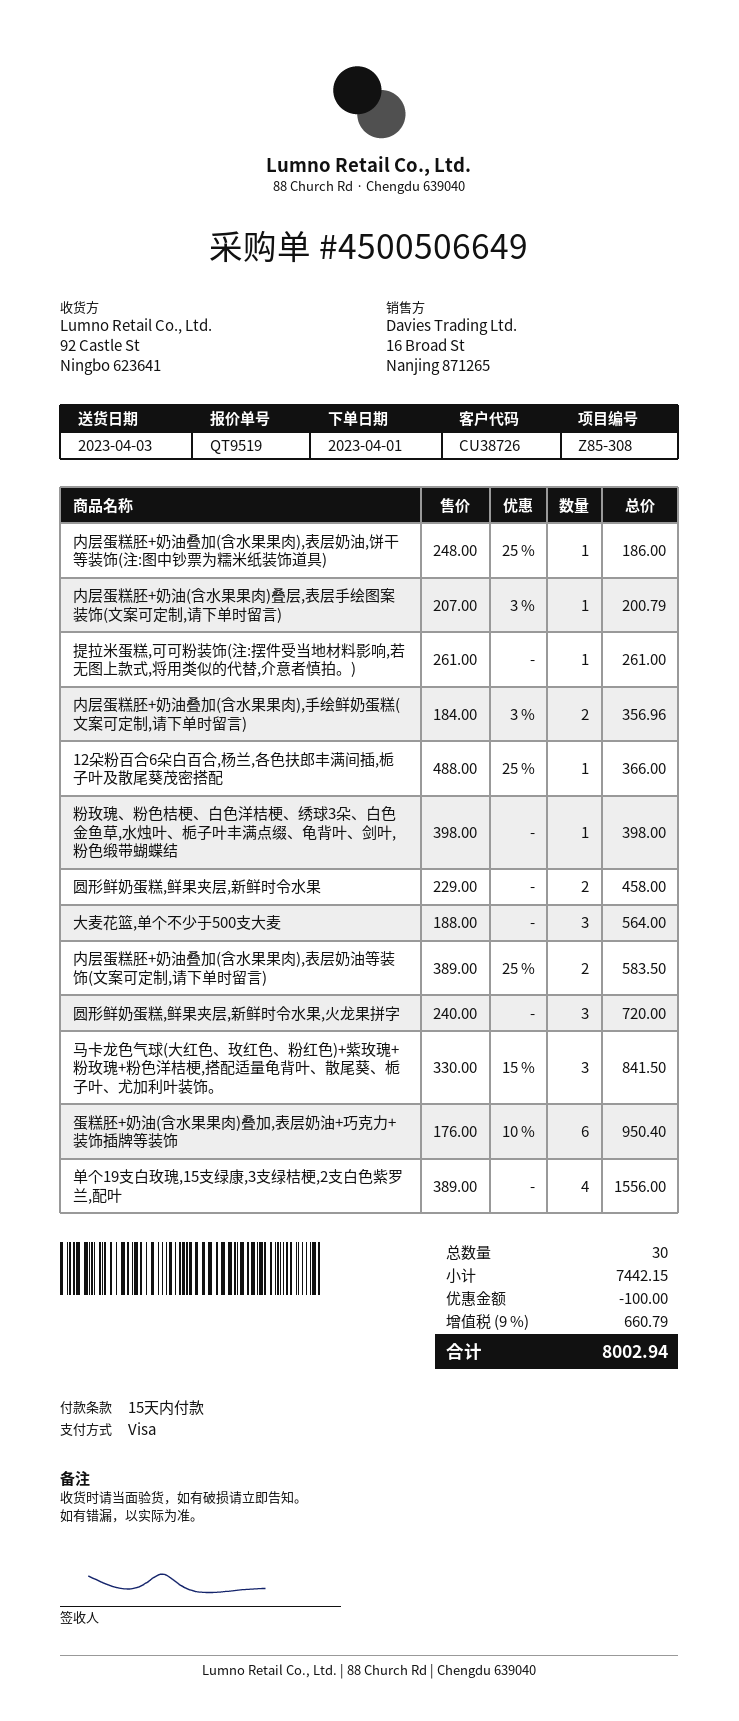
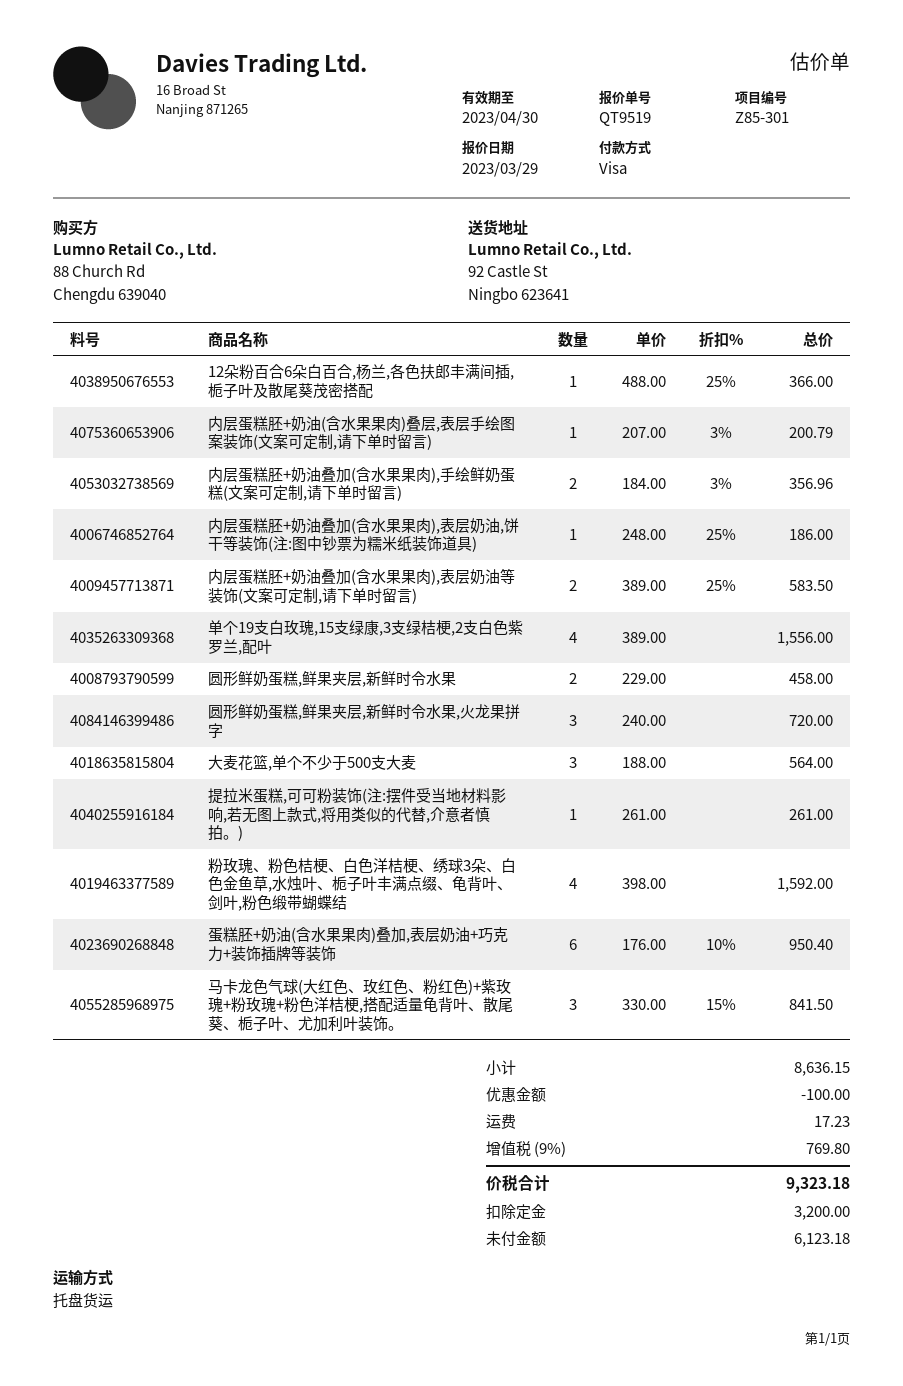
reference: Z85-308 -> Z85-301
粉玫瑰、粉色桔梗、白色洋桔梗、绣球3朵、白色金鱼草,水烛叶、栀子叶丰满点缀、龟背叶、剑叶,粉色缎带蝴蝶结: 1 x 398.00 = 398.00 -> 4 x 398.00 = 1592.00
subtotal: 7442.15 -> 8636.15
shipping: none -> 17.23
tax: 9% = 660.79 -> 9% = 769.80
total: 8002.94 -> 9323.18

